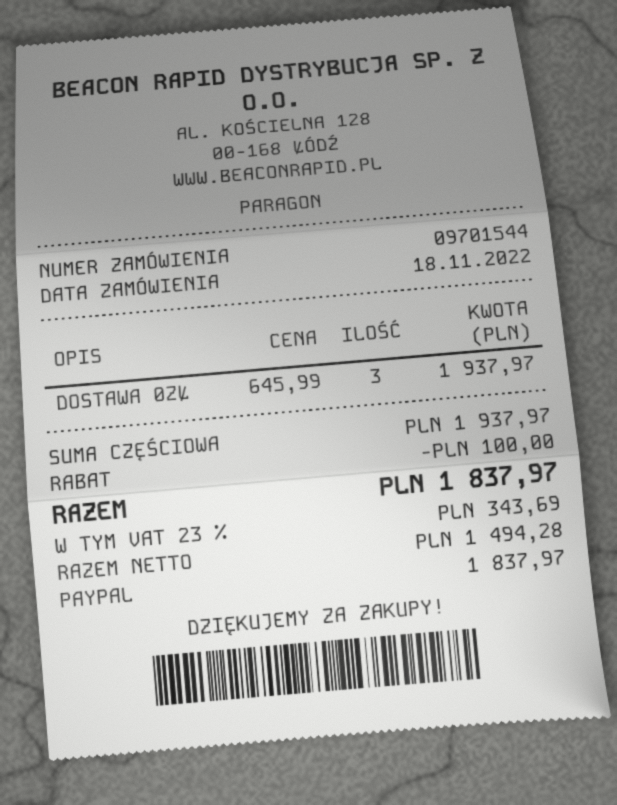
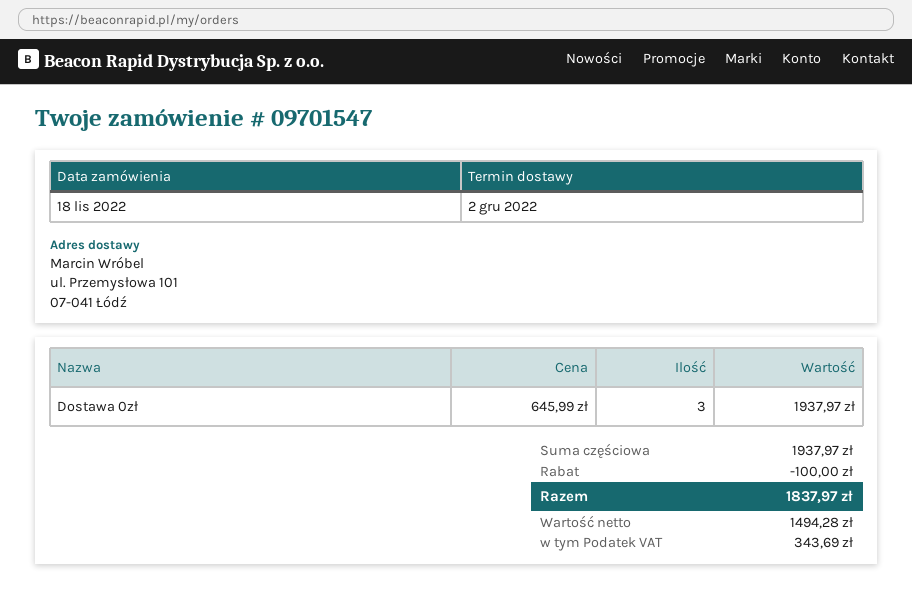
order number: 09701544 -> 09701547

